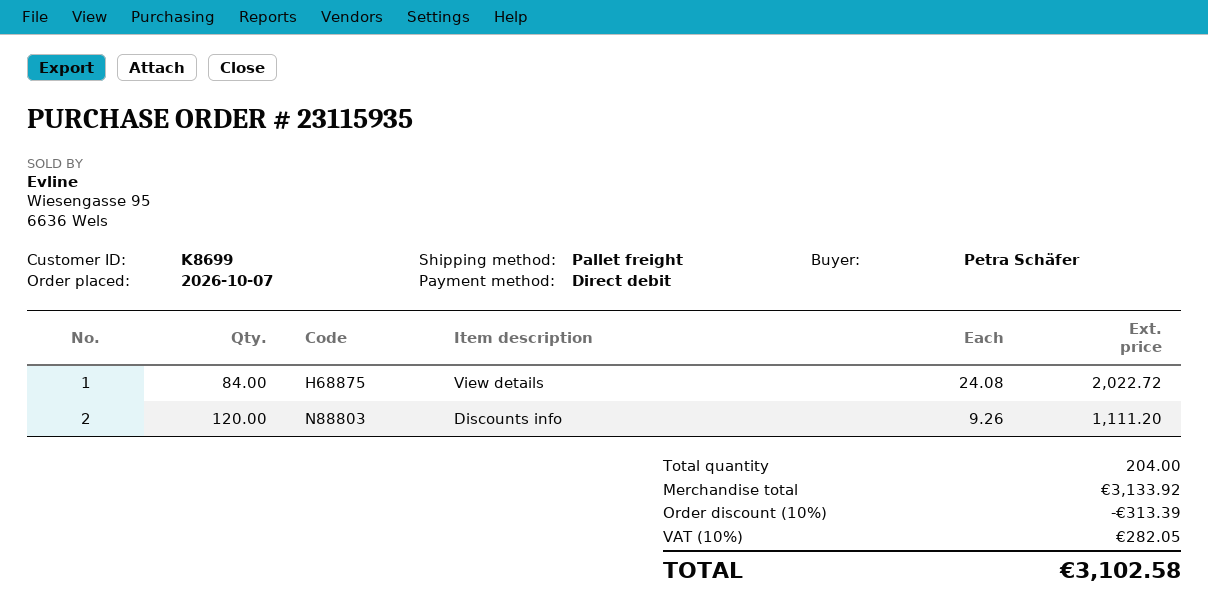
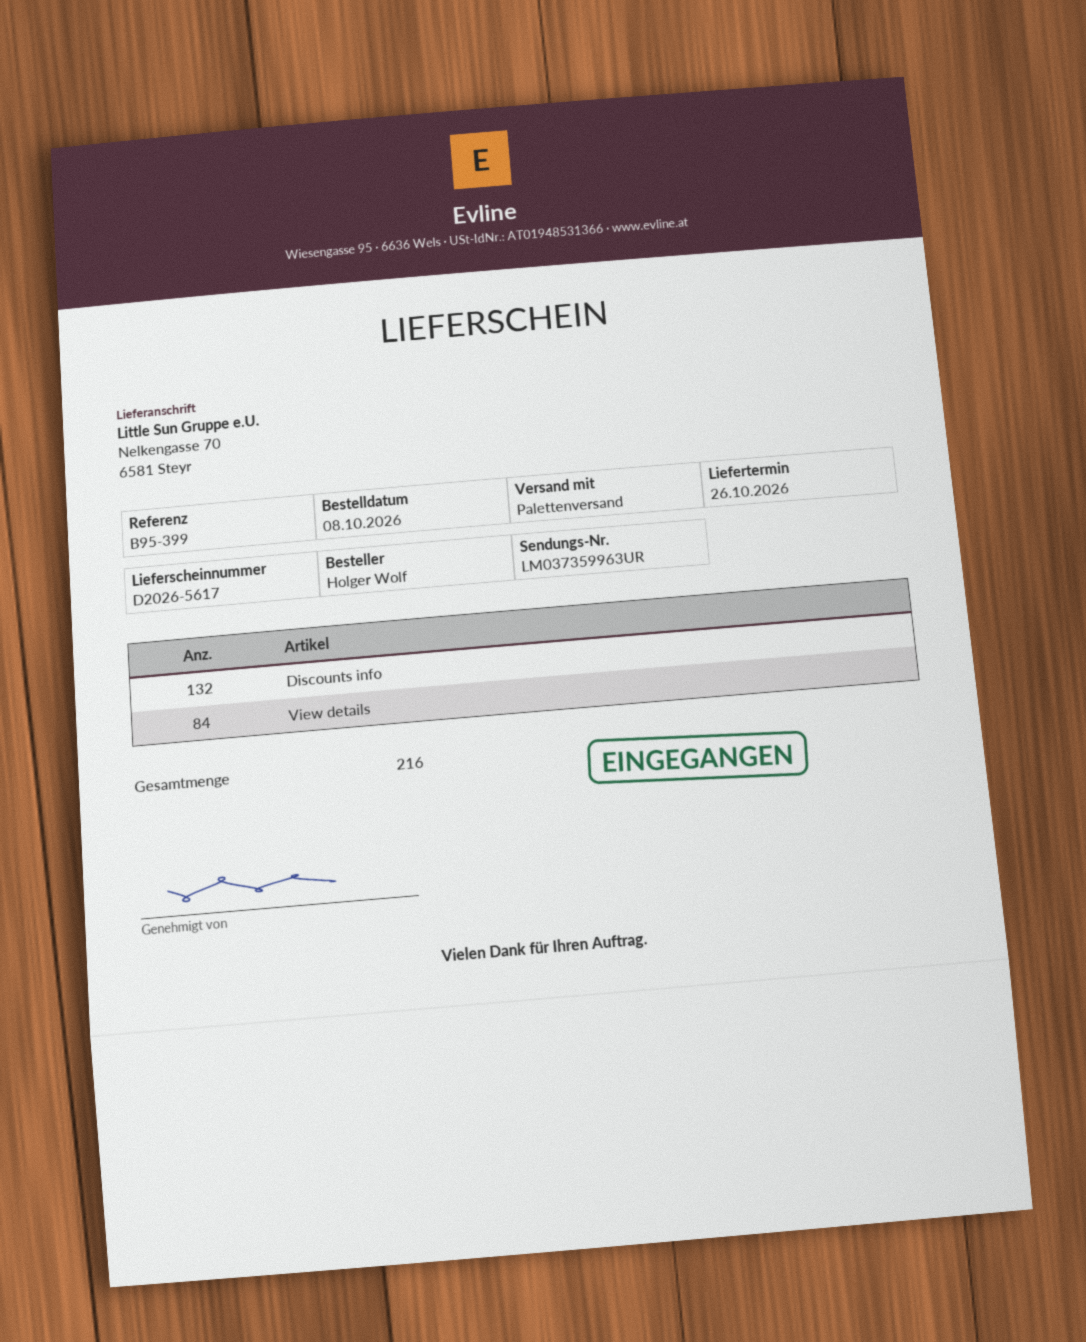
order date: 2026-10-07 -> 2026-10-08
ordered by: Petra Schäfer -> Holger Wolf
Discounts info: 120 -> 132
total quantity: 204 -> 216

